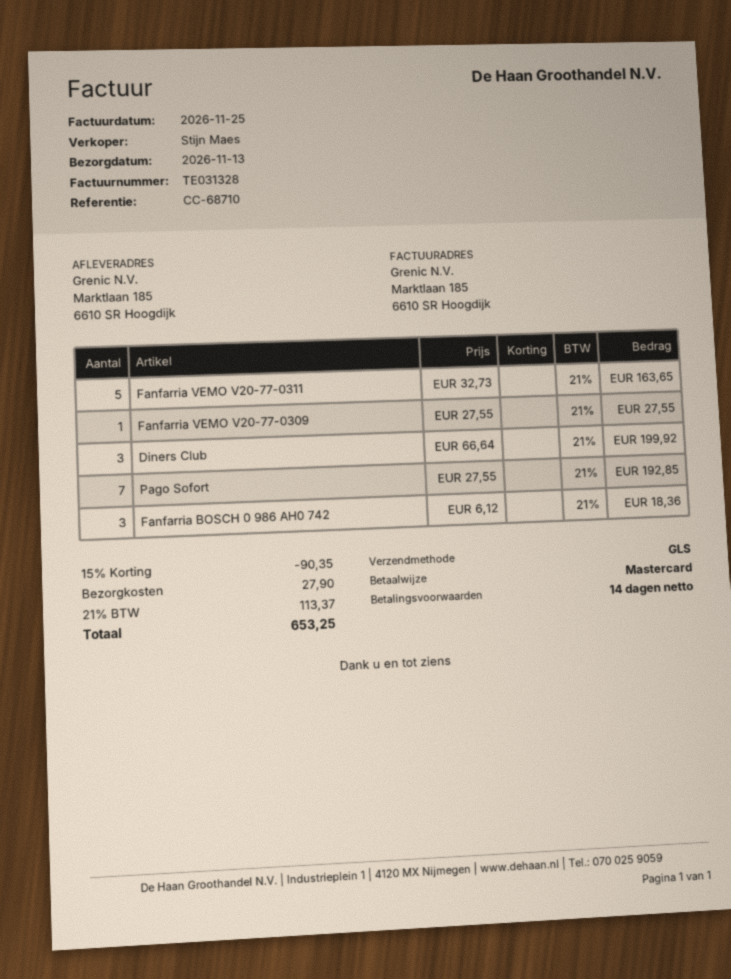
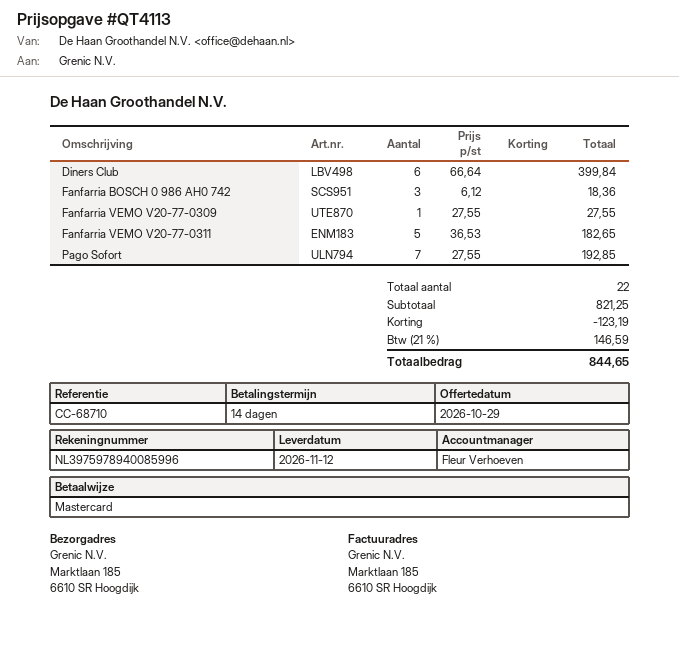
delivery date: 2026-11-13 -> 2026-11-12
sales rep: Stijn Maes -> Fleur Verhoeven
Fanfarria VEMO V20-77-0311: 5 x 32.73 = 163.65 -> 5 x 36.53 = 182.65
Diners Club: 3 x 66.64 = 199.92 -> 6 x 66.64 = 399.84
discount: 90.35 -> 123.19
shipping: 27.90 -> none
tax: 21% = 113.37 -> 21% = 146.59
total: 653.25 -> 844.65

